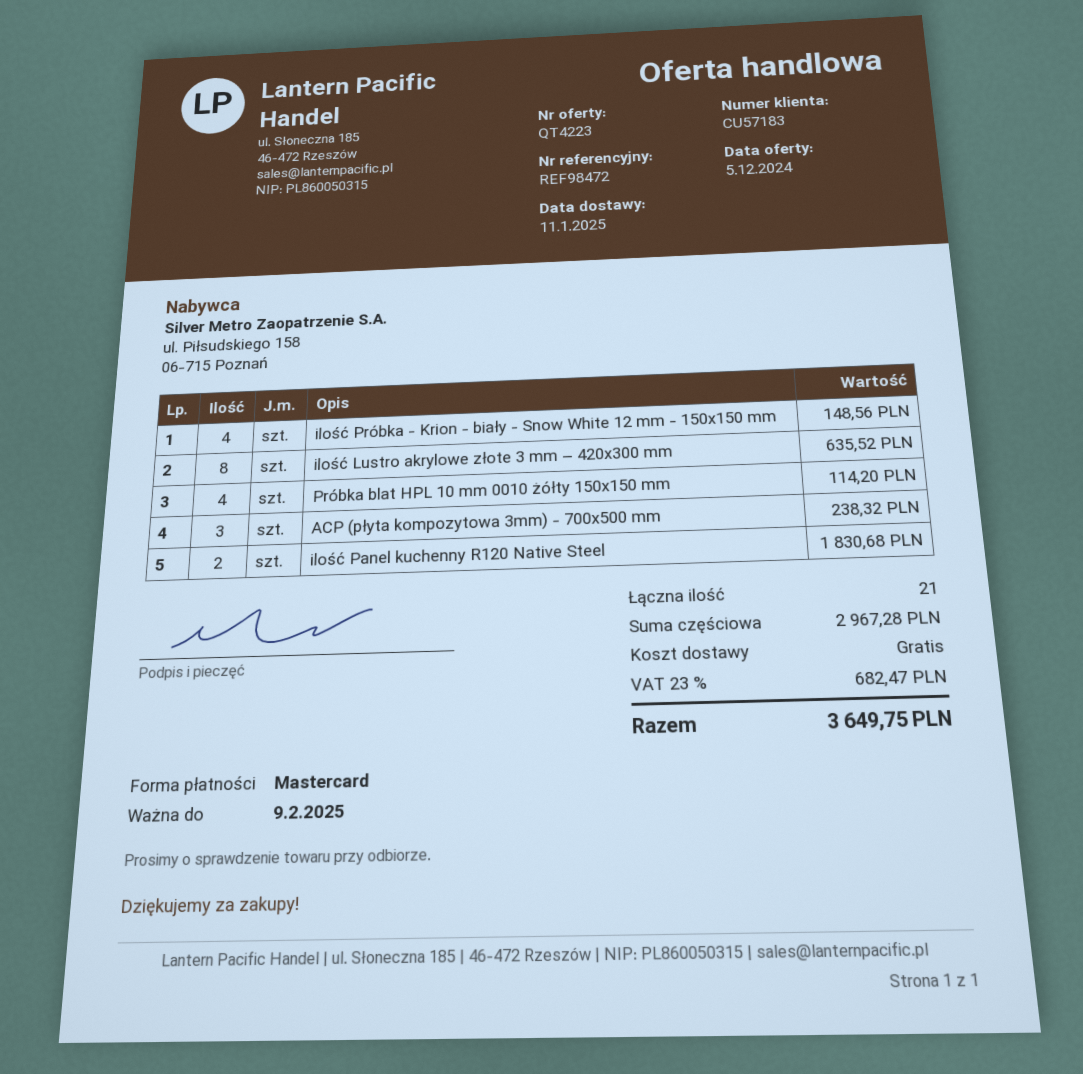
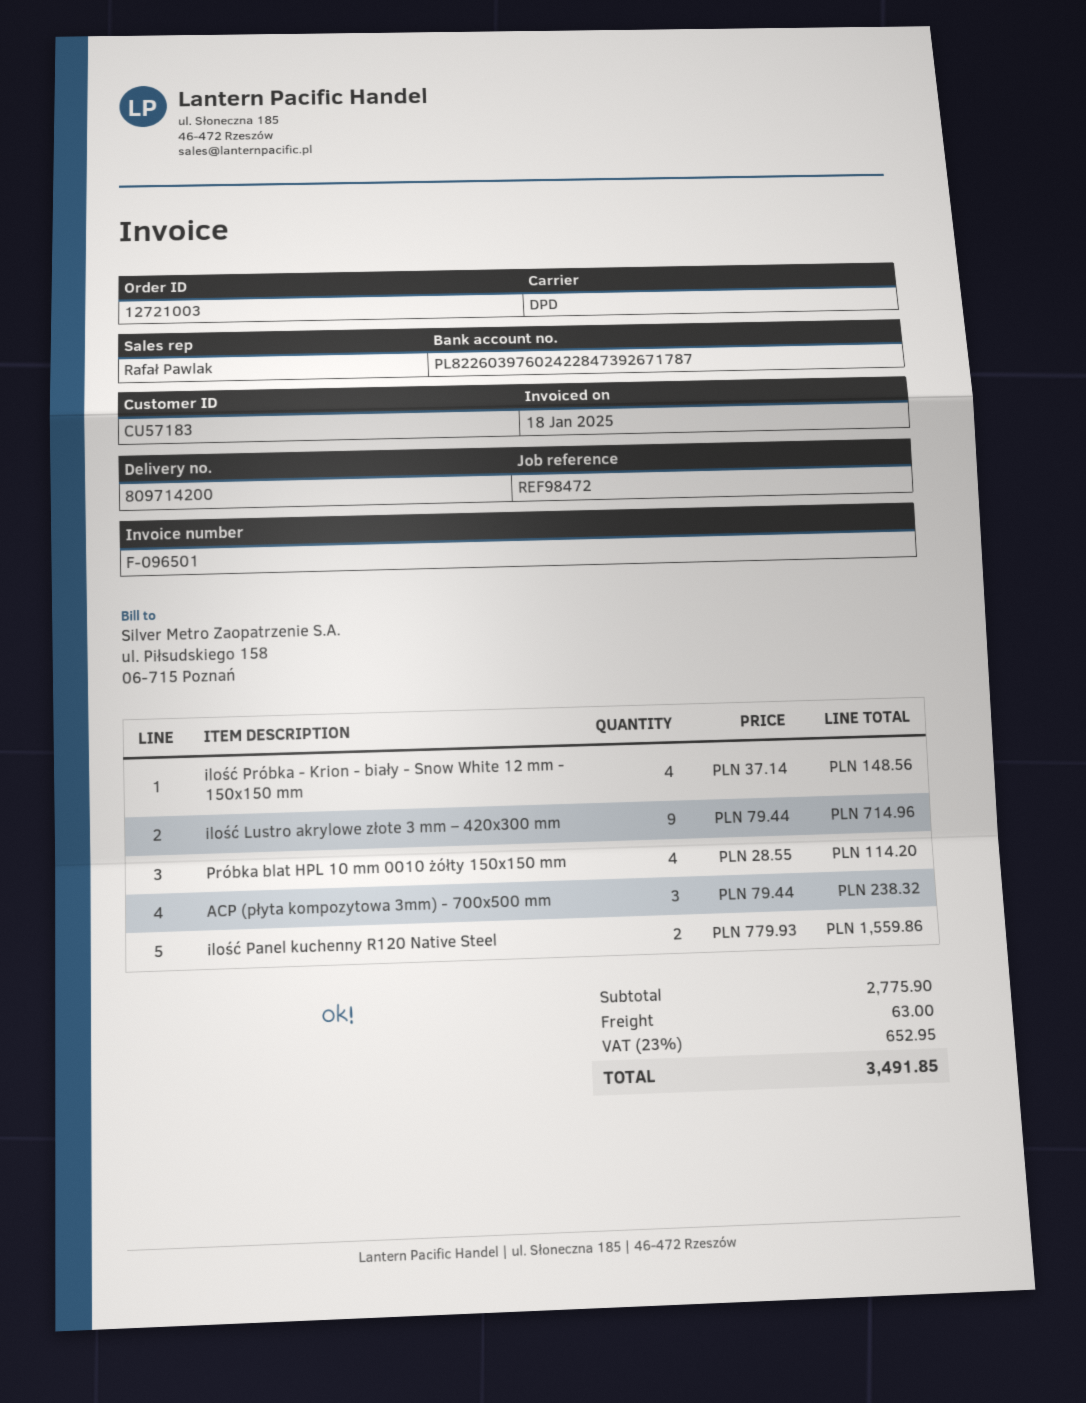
ilość Lustro akrylowe złote 3 mm – 420x300 mm: 8 for 635.52 -> 9 for 714.96
ilość Panel kuchenny R120 Native Steel: 2 for 1830.68 -> 2 for 1559.86
subtotal: 2967.28 -> 2775.90
shipping: 0.00 -> 63.00
tax: 23% = 682.47 -> 23% = 652.95
total: 3649.75 -> 3491.85

